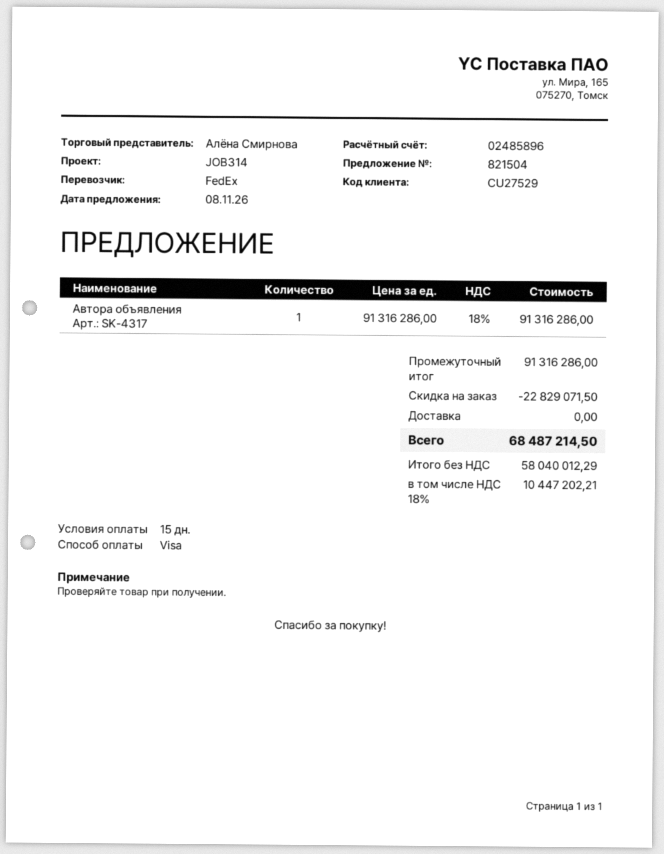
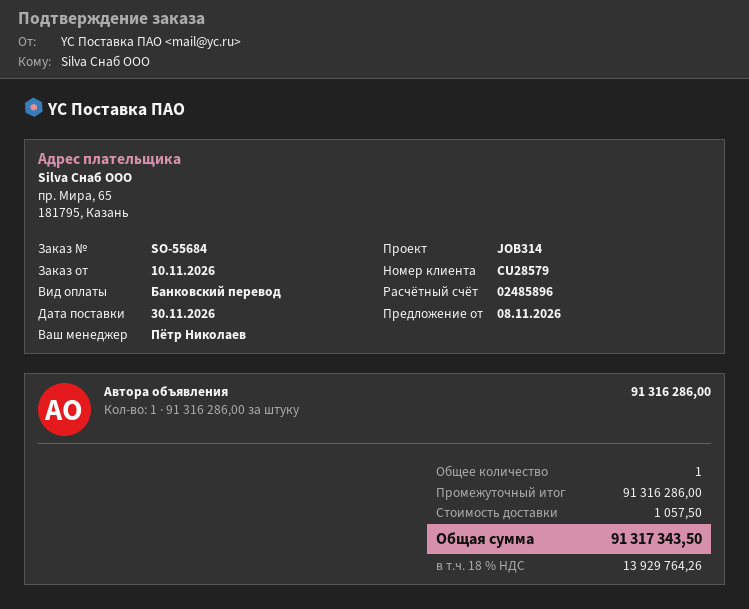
customer number: CU27529 -> CU28579
sales rep: Алёна Смирнова -> Пётр Николаев
payment method: Visa -> bank transfer
discount: 22829071.50 -> none
shipping: 0.00 -> 1057.50
tax: 18% = 10447202.21 -> 18% = 13929764.26
total: 68487214.50 -> 91317343.50

